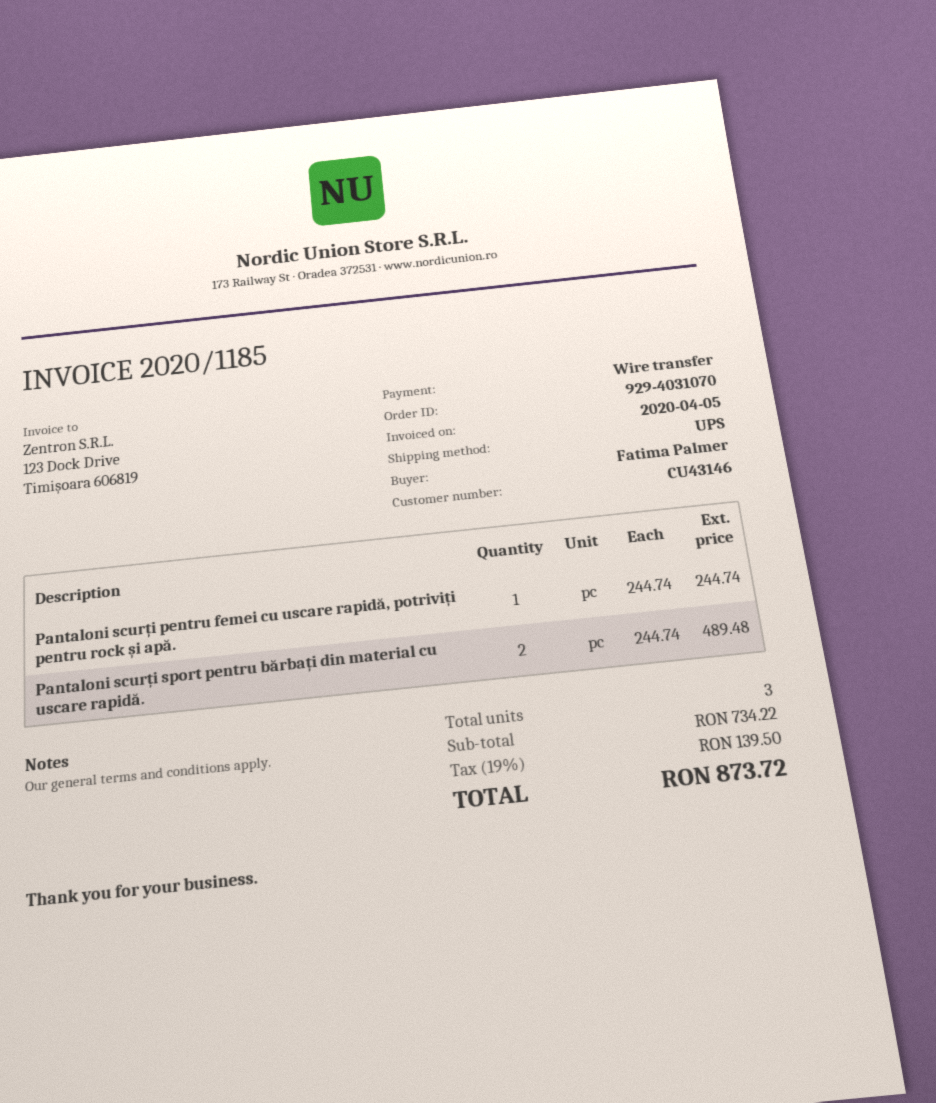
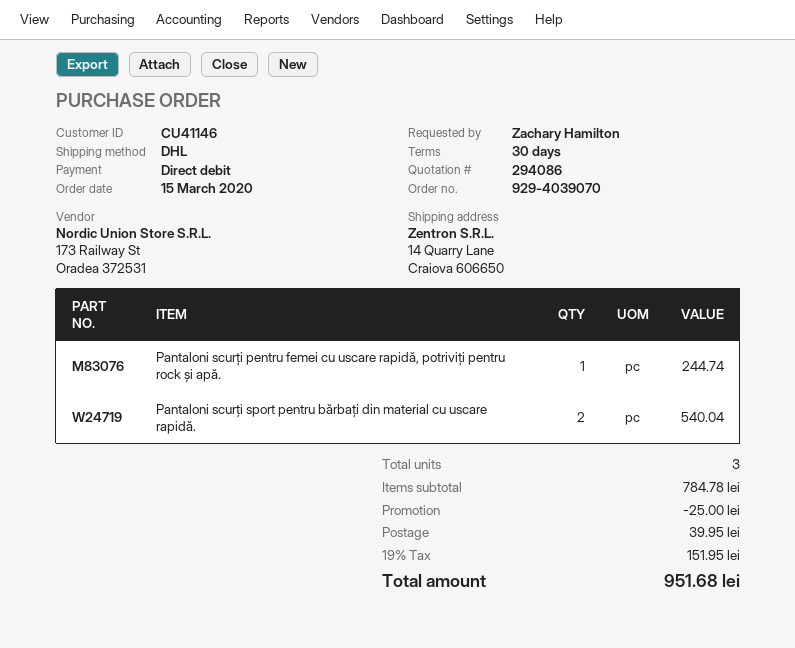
order number: 929-4031070 -> 929-4039070
customer number: CU43146 -> CU41146
ordered by: Fatima Palmer -> Zachary Hamilton
payment method: bank transfer -> direct debit
shipping method: UPS -> DHL
Pantaloni scurți sport pentru bărbați din material cu uscare rapidă.: 2 for 489.48 -> 2 for 540.04
subtotal: 734.22 -> 784.78
discount: none -> 25.00
shipping: none -> 39.95
tax: 19% = 139.50 -> 19% = 151.95
total: 873.72 -> 951.68

